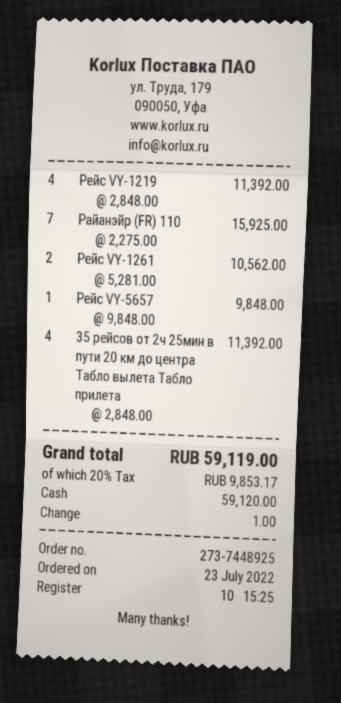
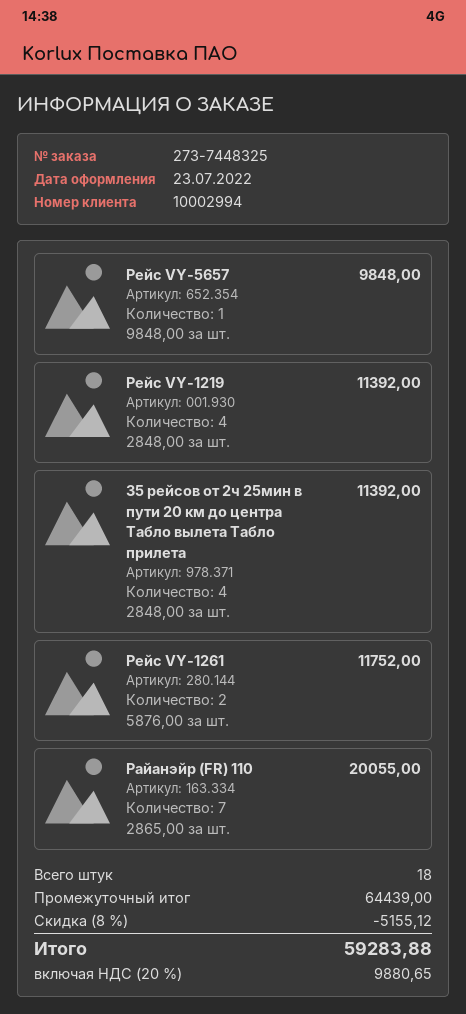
order number: 273-7448925 -> 273-7448325
Райанэйр (FR) 110: 7 x 2275.00 = 15925.00 -> 7 x 2865.00 = 20055.00
Рейс VY-1261: 2 x 5281.00 = 10562.00 -> 2 x 5876.00 = 11752.00
discount: none -> 8% = 5155.12
tax: 20% = 9853.17 -> 20% = 9880.65
total: 59119.00 -> 59283.88

